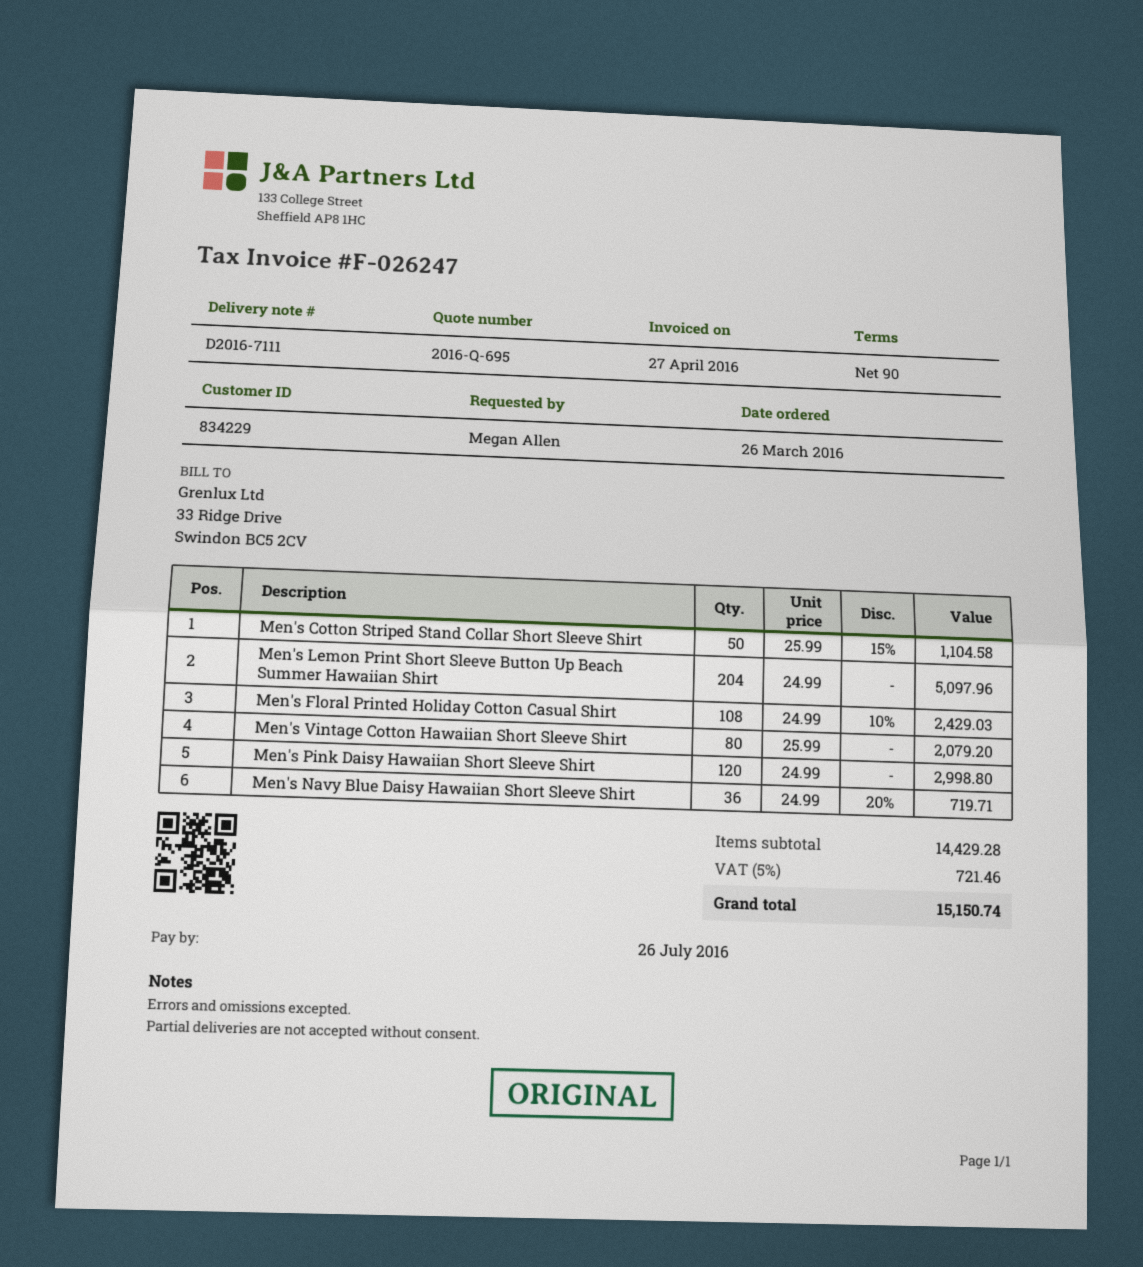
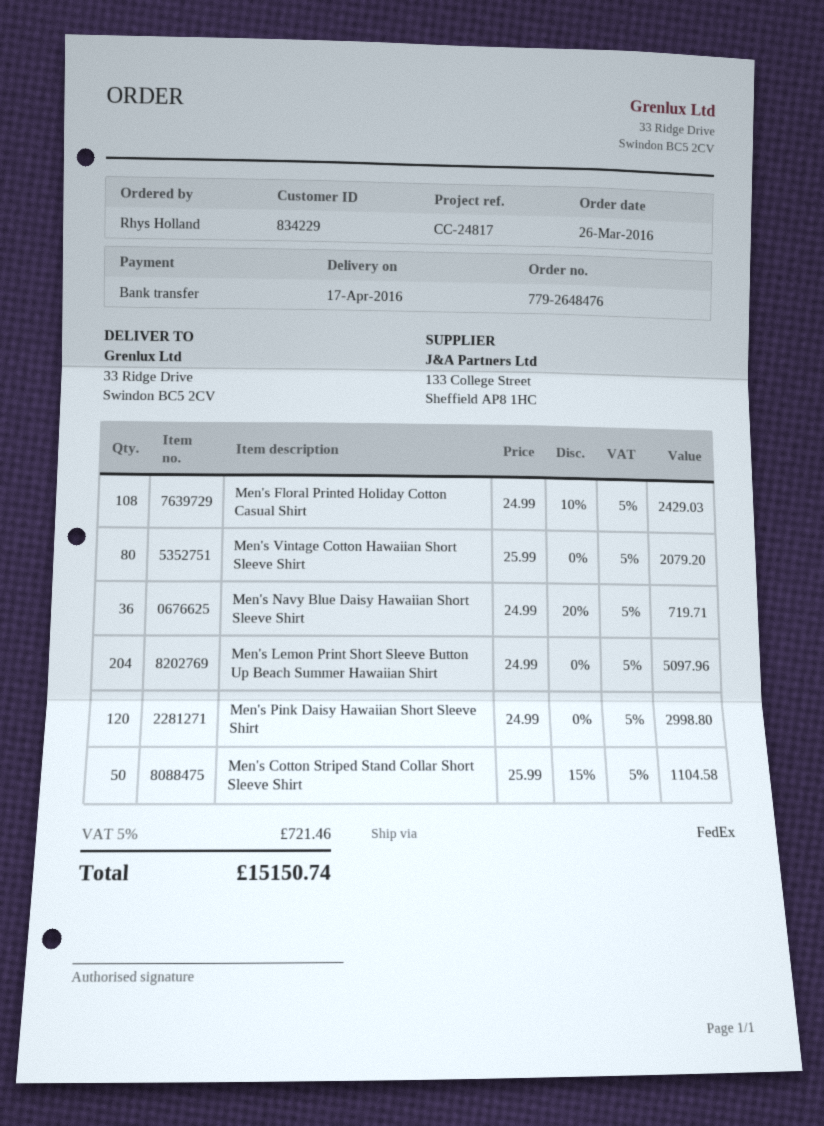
ordered by: Megan Allen -> Rhys Holland

